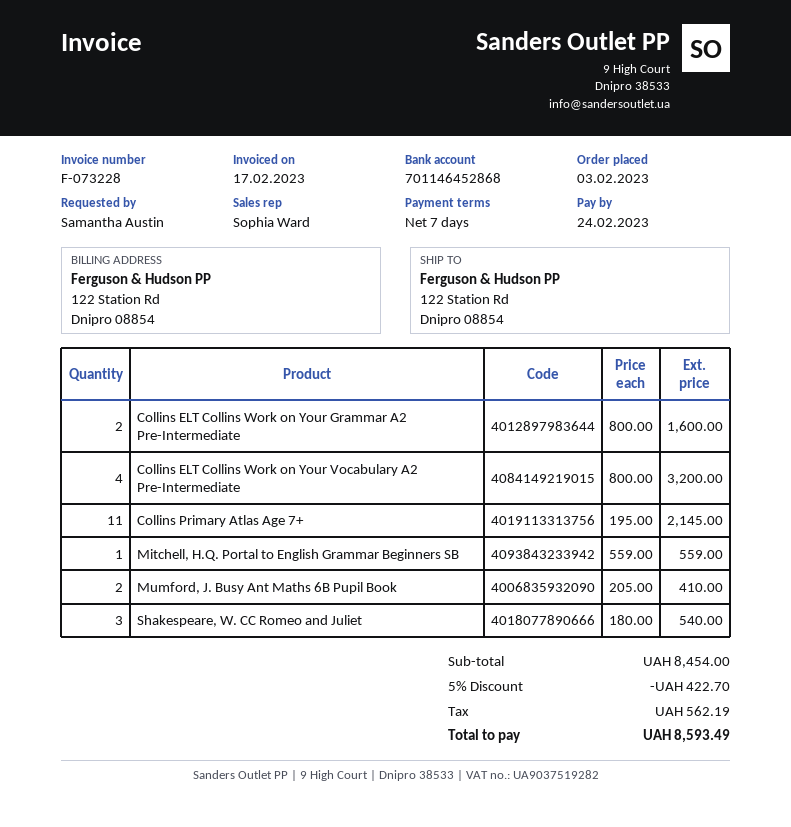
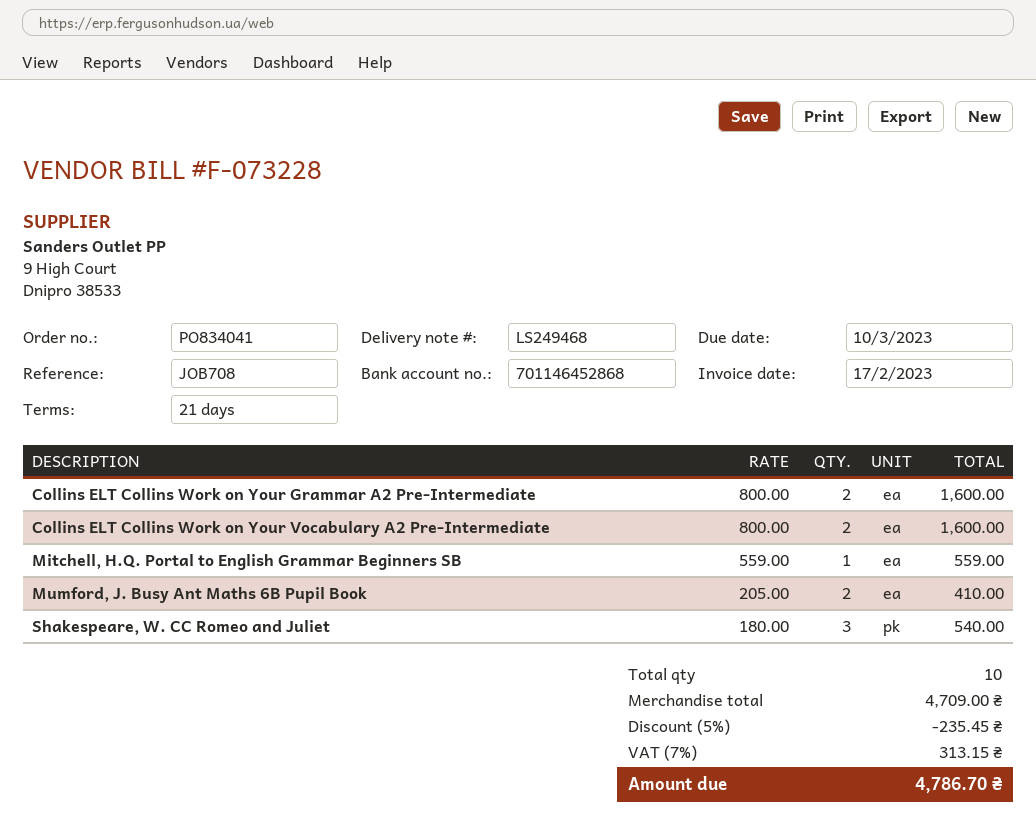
payment terms: 7 days -> 21 days
due date: 2023-02-24 -> 2023-03-10
Collins ELT Collins Work on Your Vocabulary A2 Pre-Intermediate: 4 x 800.00 = 3200.00 -> 2 x 800.00 = 1600.00
Collins Primary Atlas Age 7+: 11 x 195.00 = 2145.00 -> none
subtotal: 8454.00 -> 4709.00
discount: 5% = 422.70 -> 5% = 235.45
tax: 562.19 -> 313.15
total: 8593.49 -> 4786.70

